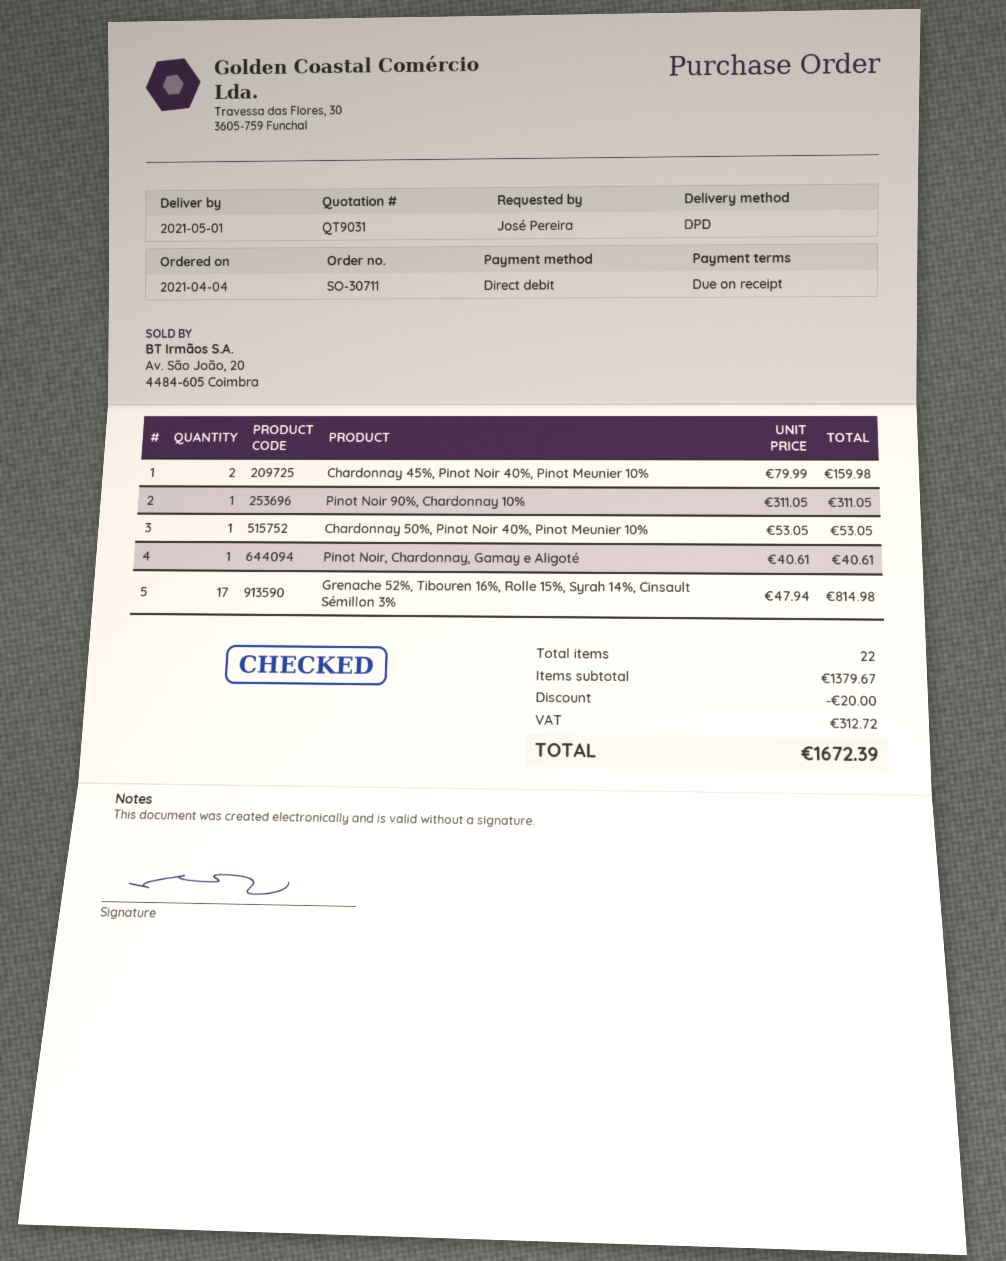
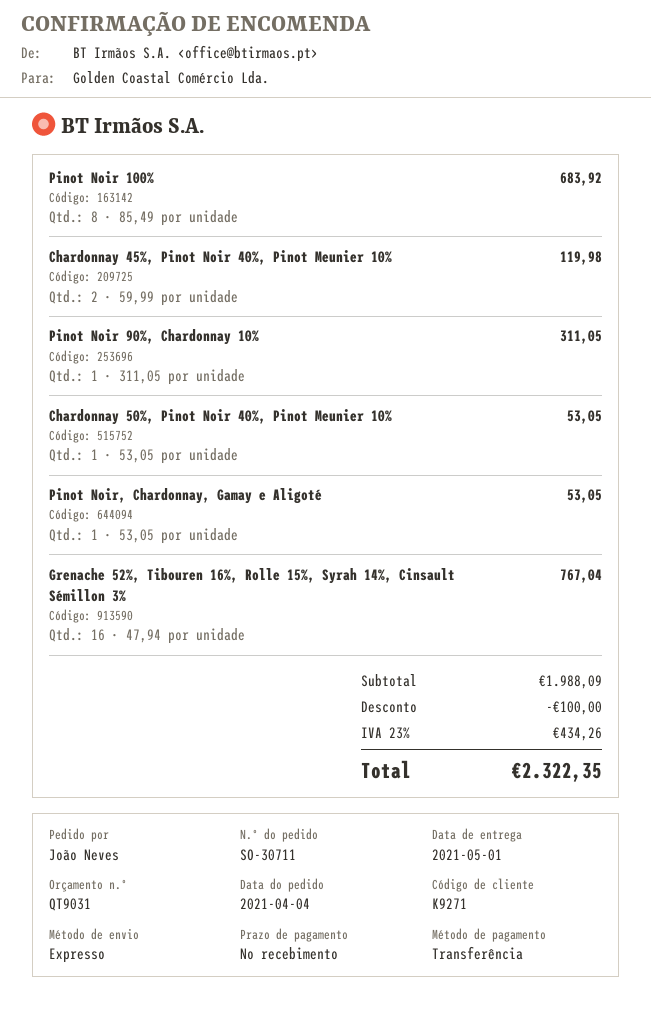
ordered by: José Pereira -> João Neves
payment method: direct debit -> bank transfer
shipping method: DPD -> express
Chardonnay 45%, Pinot Noir 40%, Pinot Meunier 10%: 2 x 79.99 = 159.98 -> 2 x 59.99 = 119.98
Pinot Noir, Chardonnay, Gamay e Aligoté: 1 x 40.61 = 40.61 -> 1 x 53.05 = 53.05
Grenache 52%, Tibouren 16%, Rolle 15%, Syrah 14%, Cinsault Sémillon 3%: 17 x 47.94 = 814.98 -> 16 x 47.94 = 767.04
Pinot Noir 100%: none -> 8 x 85.49 = 683.92
subtotal: 1379.67 -> 1988.09
discount: 20.00 -> 100.00
tax: 312.72 -> 434.26
total: 1672.39 -> 2322.35

